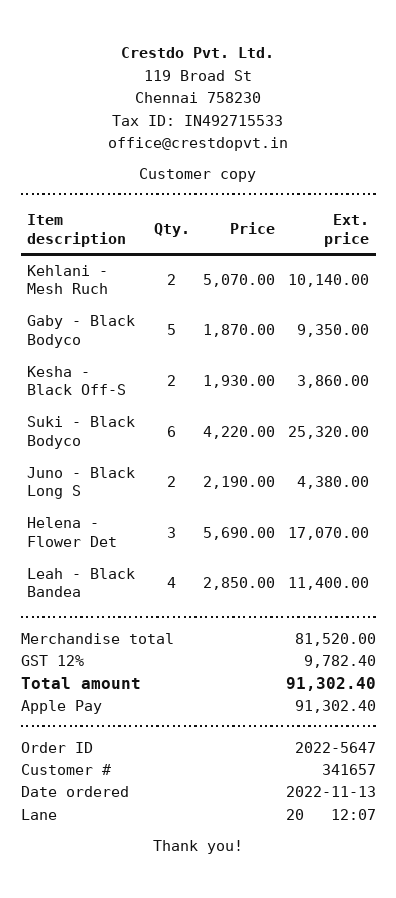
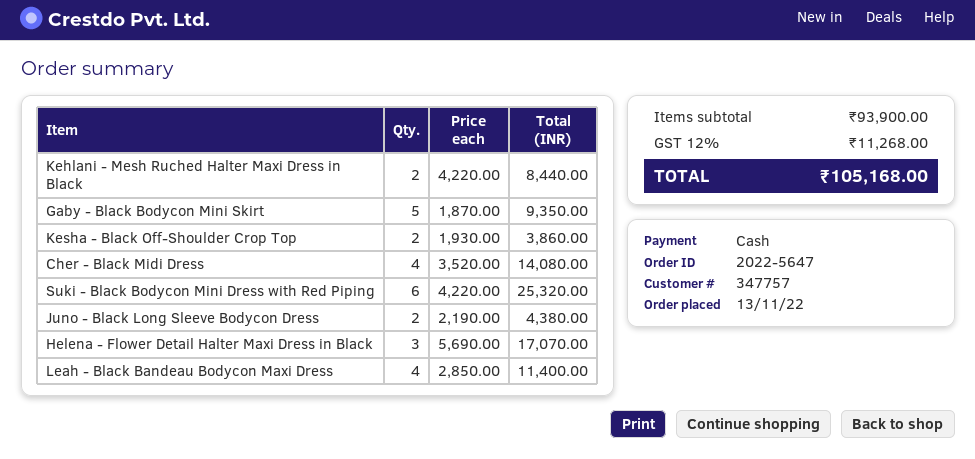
customer number: 341657 -> 347757
payment method: Apple Pay -> cash
Kehlani - Mesh Ruch: 2 x 5070.00 = 10140.00 -> 2 x 4220.00 = 8440.00
Cher - Black Midi Dress: none -> 4 x 3520.00 = 14080.00
subtotal: 81520.00 -> 93900.00
tax: 12% = 9782.40 -> 12% = 11268.00
total: 91302.40 -> 105168.00

